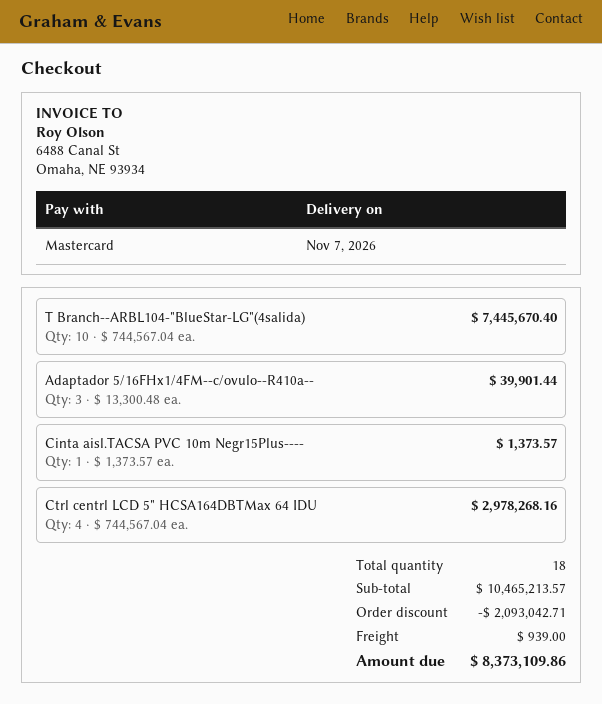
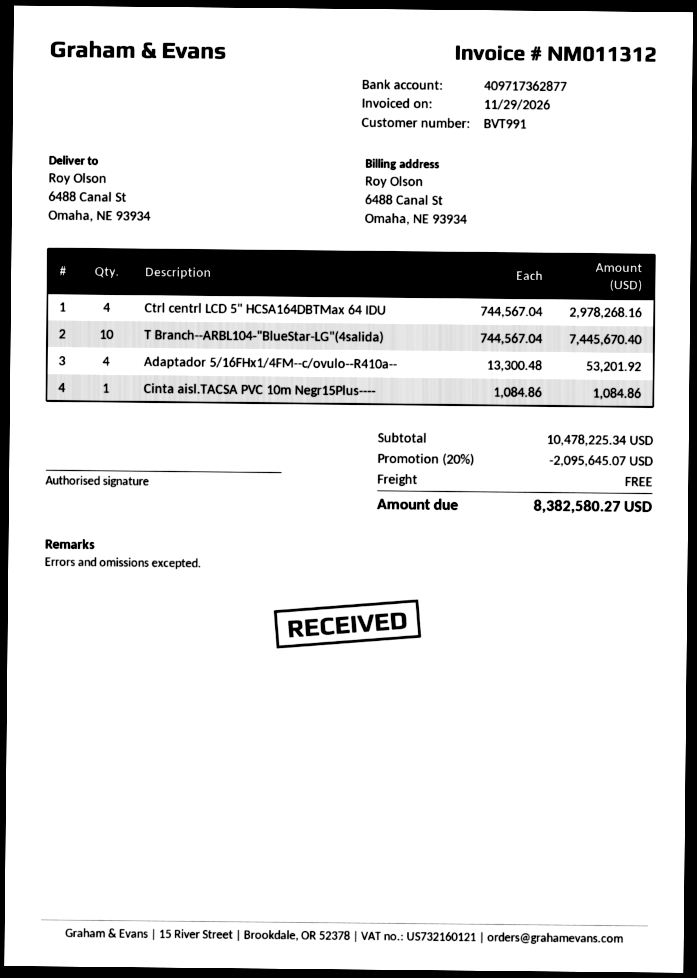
Adaptador 5/16FHx1/4FM--c/ovulo--R410a--: 3 x 13300.48 = 39901.44 -> 4 x 13300.48 = 53201.92
Cinta aisl.TACSA PVC 10m Negr15Plus----: 1 x 1373.57 = 1373.57 -> 1 x 1084.86 = 1084.86
subtotal: 10465213.57 -> 10478225.34
discount: 2093042.71 -> 2095645.07
shipping: 939.00 -> 0.00
total: 8373109.86 -> 8382580.27

